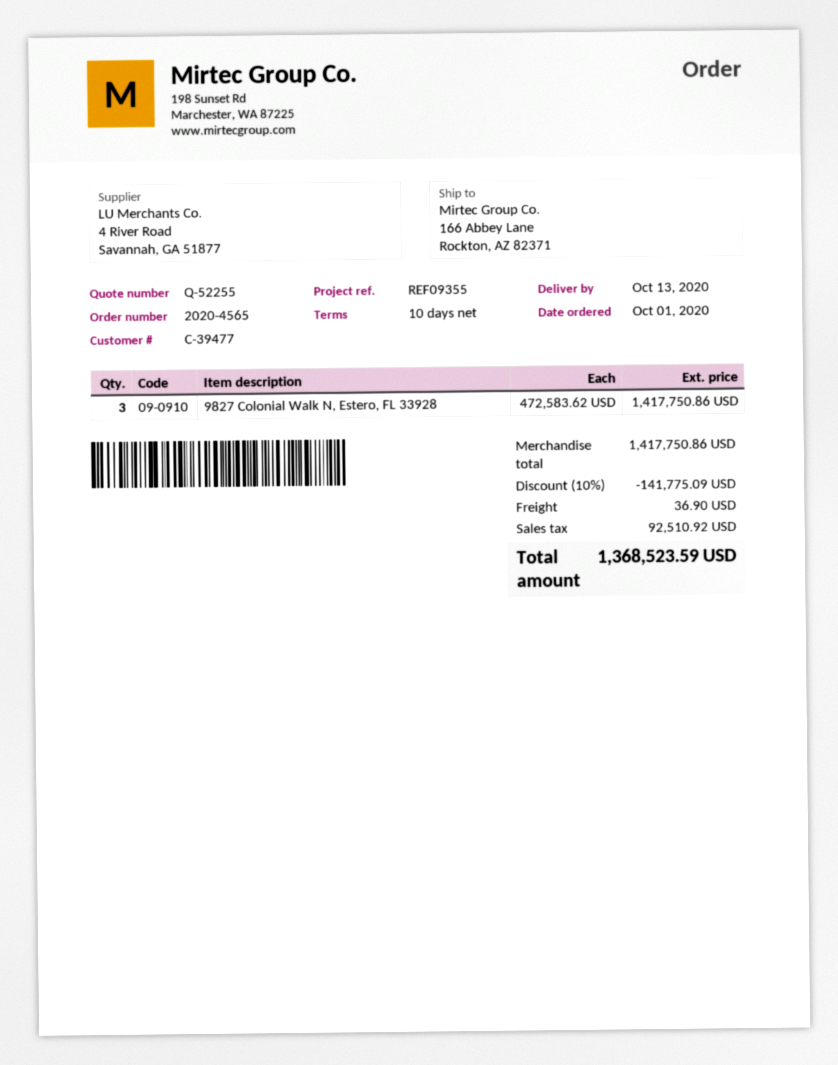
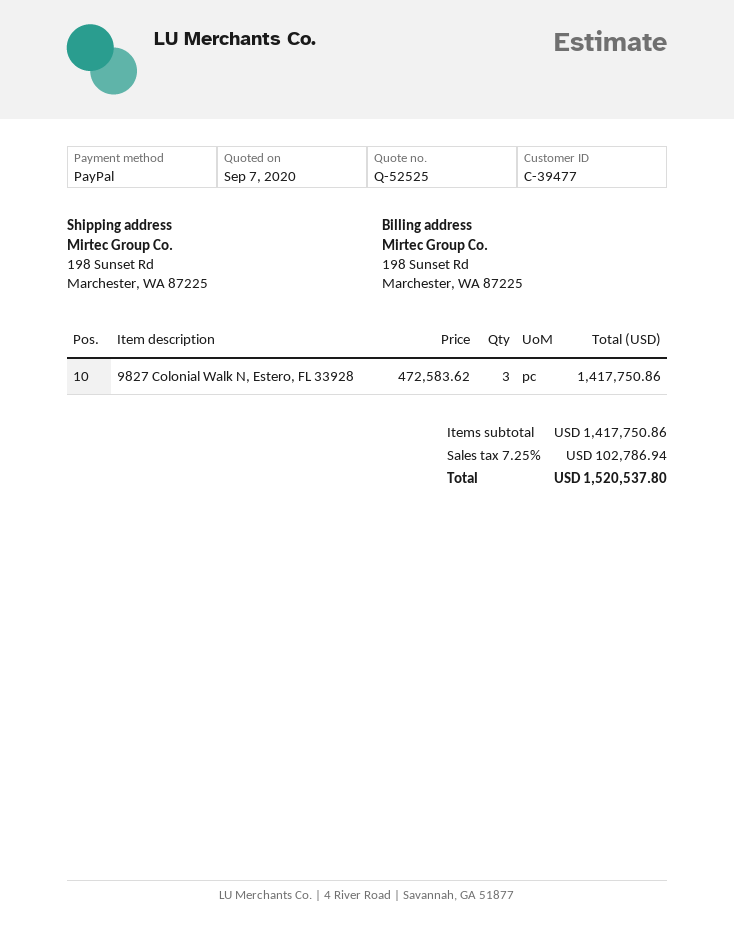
quote number: Q-52255 -> Q-52525
ship to: 166 Abbey Lane, Rockton, AZ 82371 -> 198 Sunset Rd, Marchester, WA 87225
discount: 10% = 141775.09 -> none
shipping: 36.90 -> none
tax: 92510.92 -> 102786.94
total: 1368523.59 -> 1520537.80

